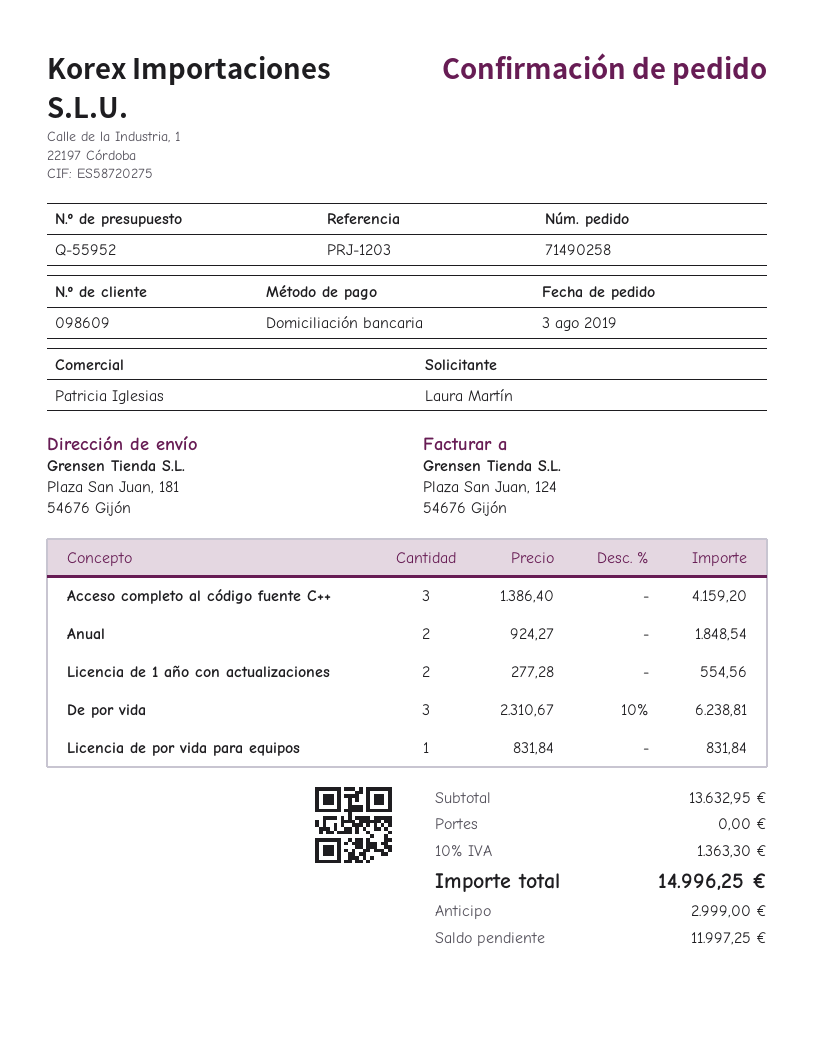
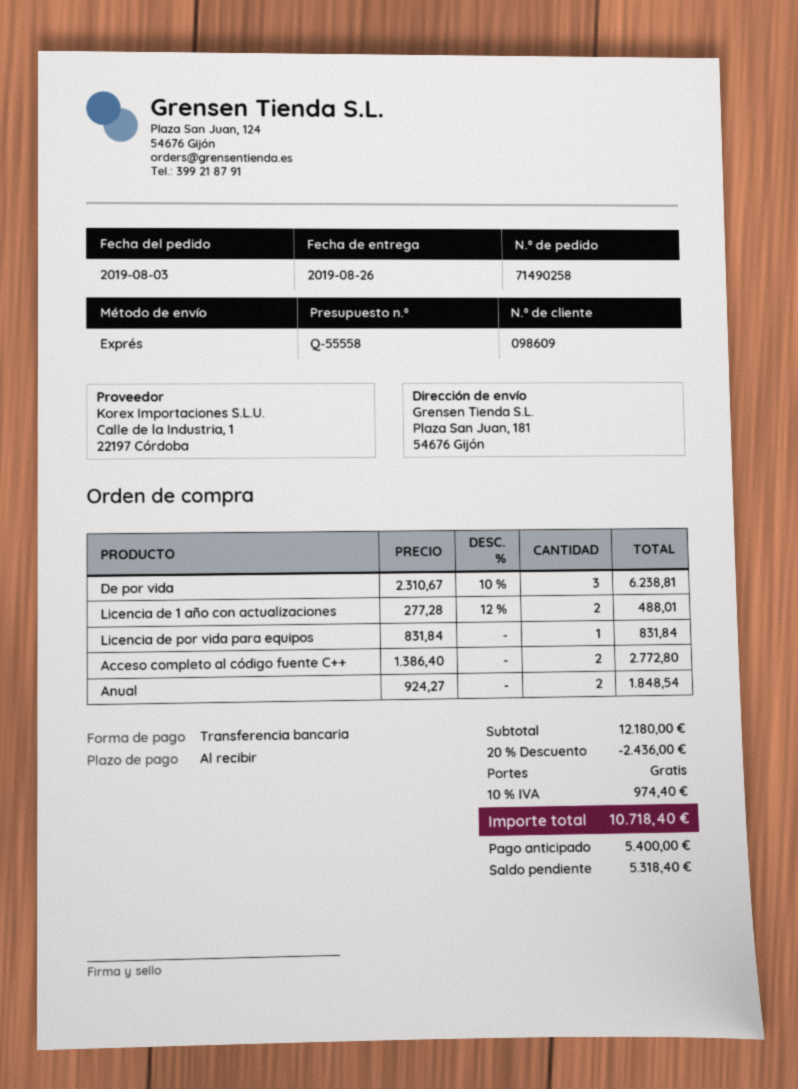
quote number: Q-55952 -> Q-55558
payment method: direct debit -> bank transfer
Acceso completo al código fuente C++: 3 x 1386.40 = 4159.20 -> 2 x 1386.40 = 2772.80
Licencia de 1 año con actualizaciones: 2 x 277.28 = 554.56 -> 2 x 277.28 - 12% = 488.01
subtotal: 13632.95 -> 12180.00
discount: none -> 20% = 2436.00
tax: 10% = 1363.30 -> 10% = 974.40
total: 14996.25 -> 10718.40
deposit: 2999.00 -> 5400.00
balance: 11997.25 -> 5318.40

